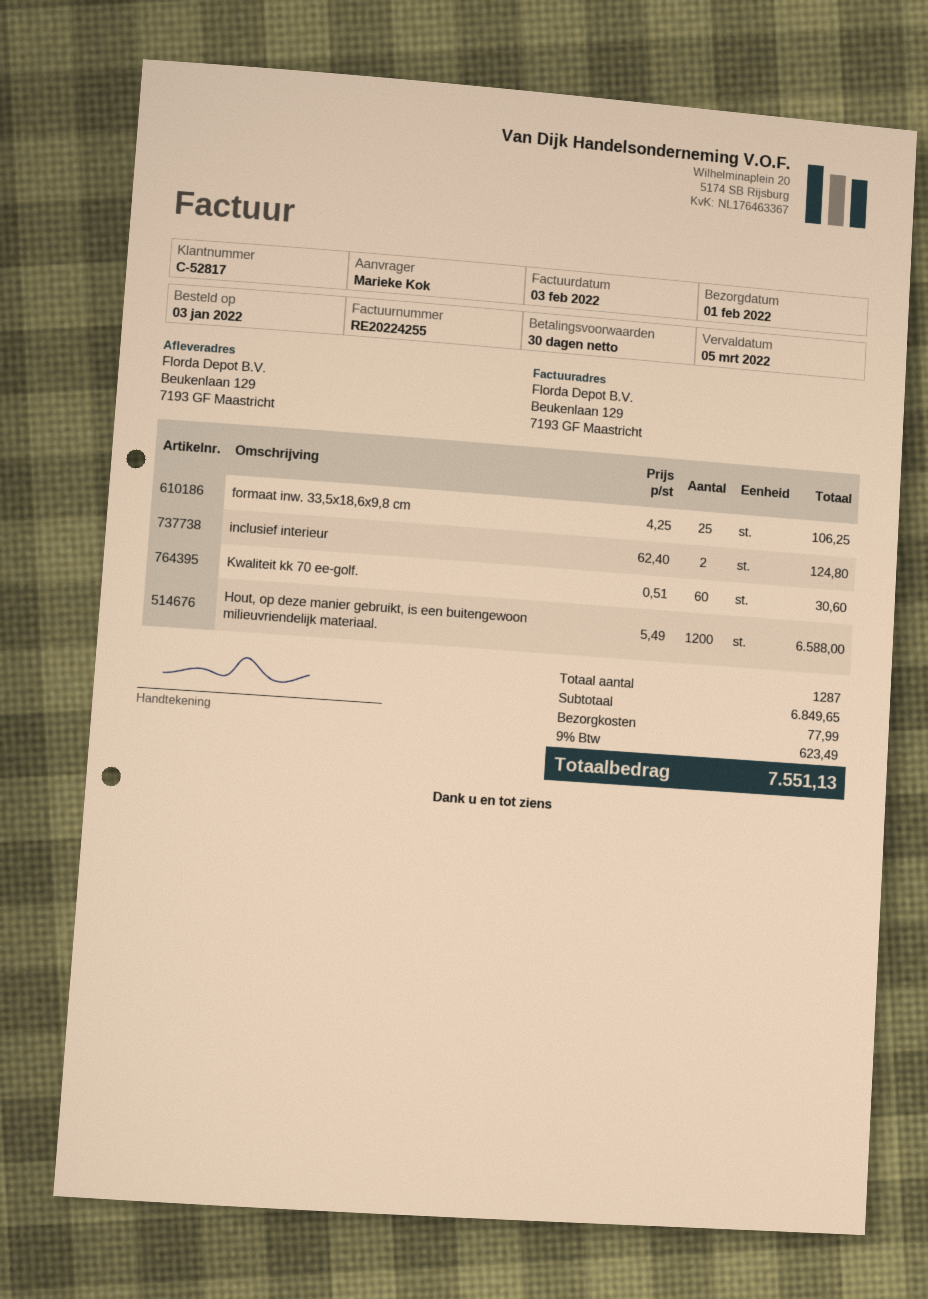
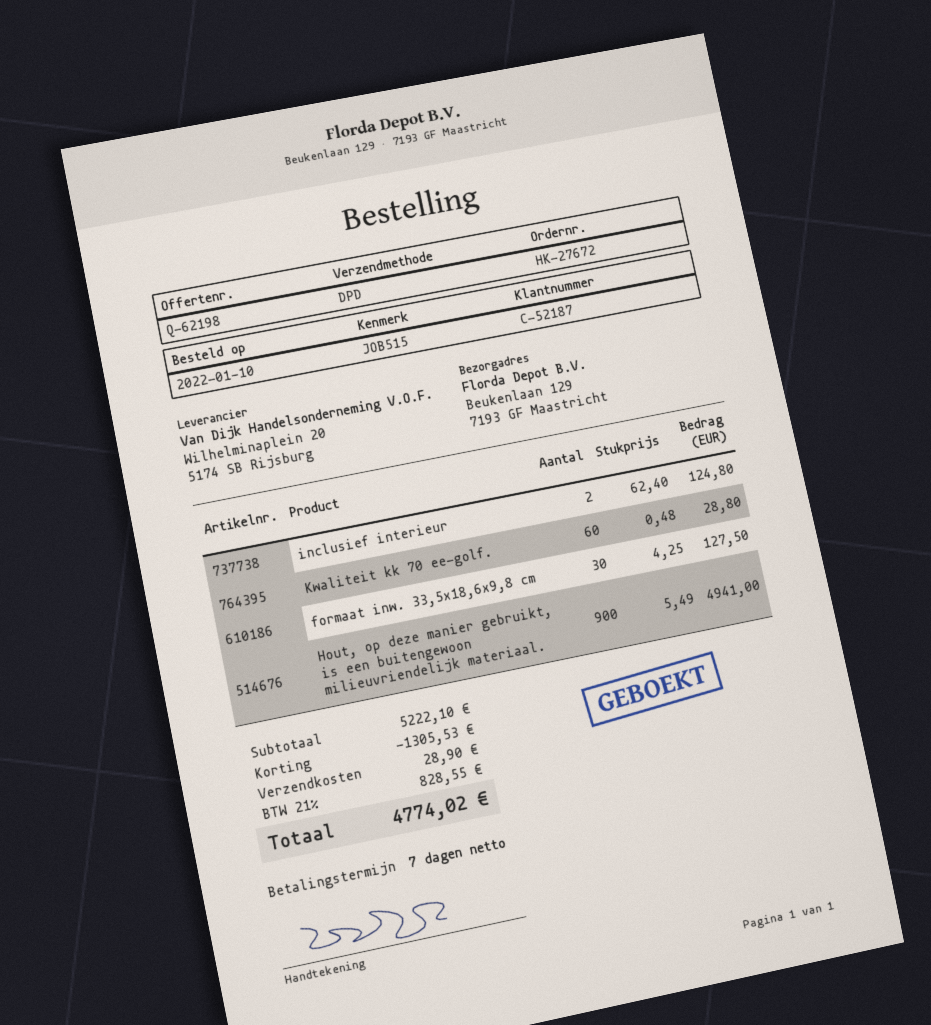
order date: 2022-01-03 -> 2022-01-10
payment terms: 30 days -> 7 days
customer number: C-52817 -> C-52187
formaat inw. 33,5x18,6x9,8 cm: 25 x 4.25 = 106.25 -> 30 x 4.25 = 127.50
Kwaliteit kk 70 ee-golf.: 60 x 0.51 = 30.60 -> 60 x 0.48 = 28.80
Hout, op deze manier gebruikt, is een buitengewoon milieuvriendelijk materiaal.: 1200 x 5.49 = 6588.00 -> 900 x 5.49 = 4941.00
subtotal: 6849.65 -> 5222.10
discount: none -> 1305.53
shipping: 77.99 -> 28.90
tax: 9% = 623.49 -> 21% = 828.55
total: 7551.13 -> 4774.02

